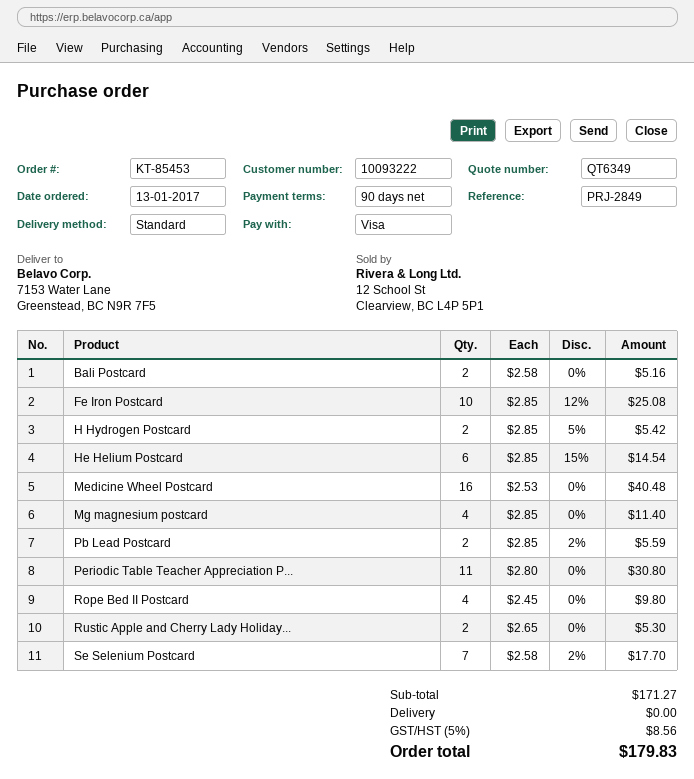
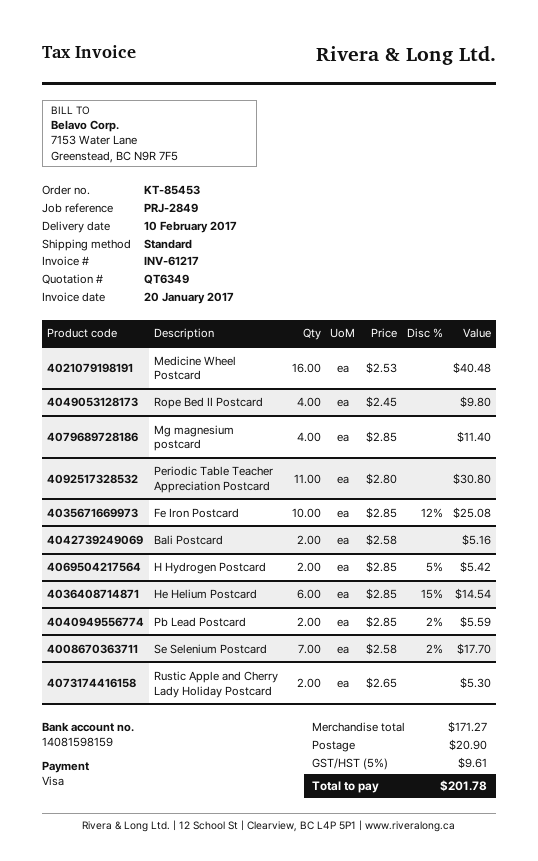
shipping: 0.00 -> 20.90
tax: 5% = 8.56 -> 5% = 9.61
total: 179.83 -> 201.78

